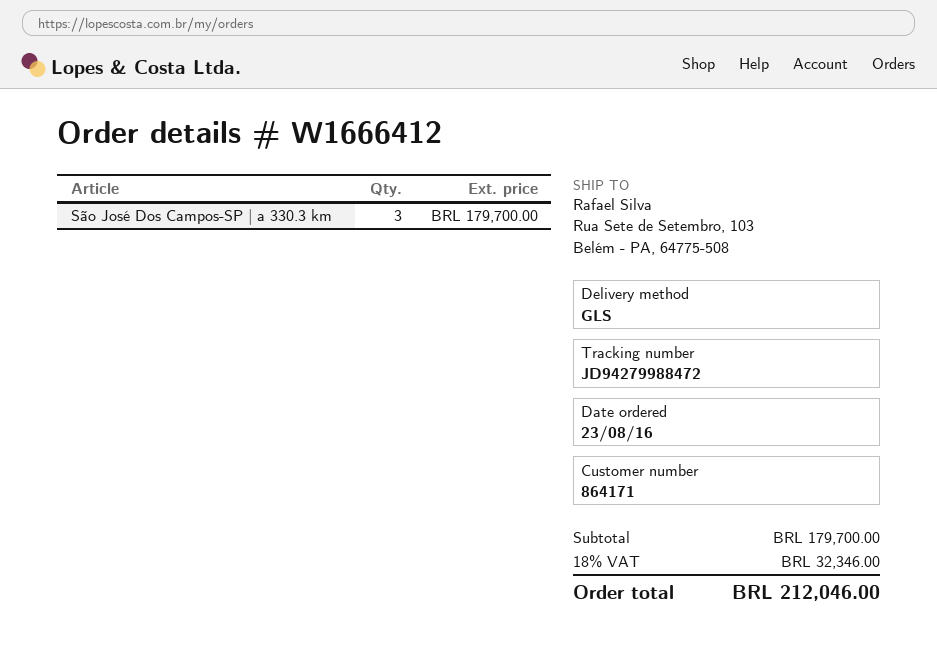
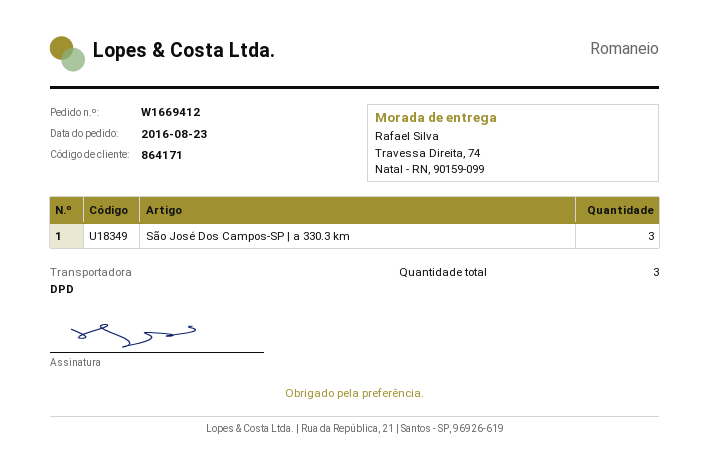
order number: W1666412 -> W1669412
shipping method: GLS -> DPD
ship to: Rua Sete de Setembro, 103, Belém - PA, 64775-508 -> Travessa Direita, 74, Natal - RN, 90159-099

